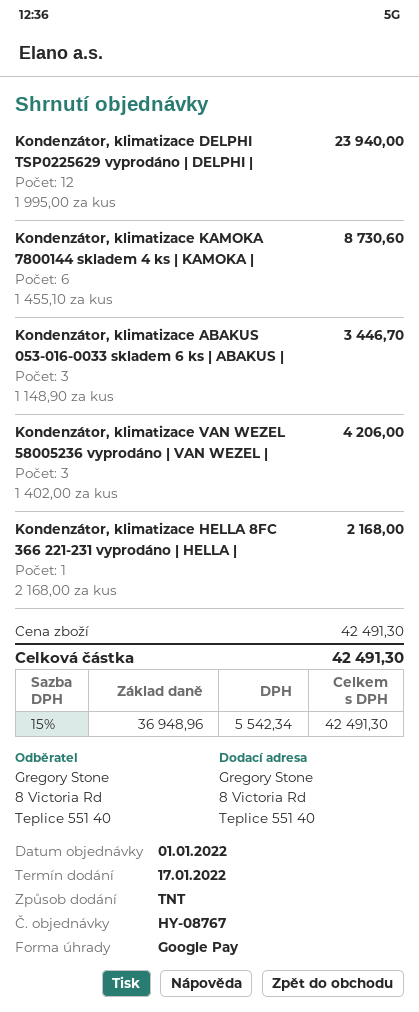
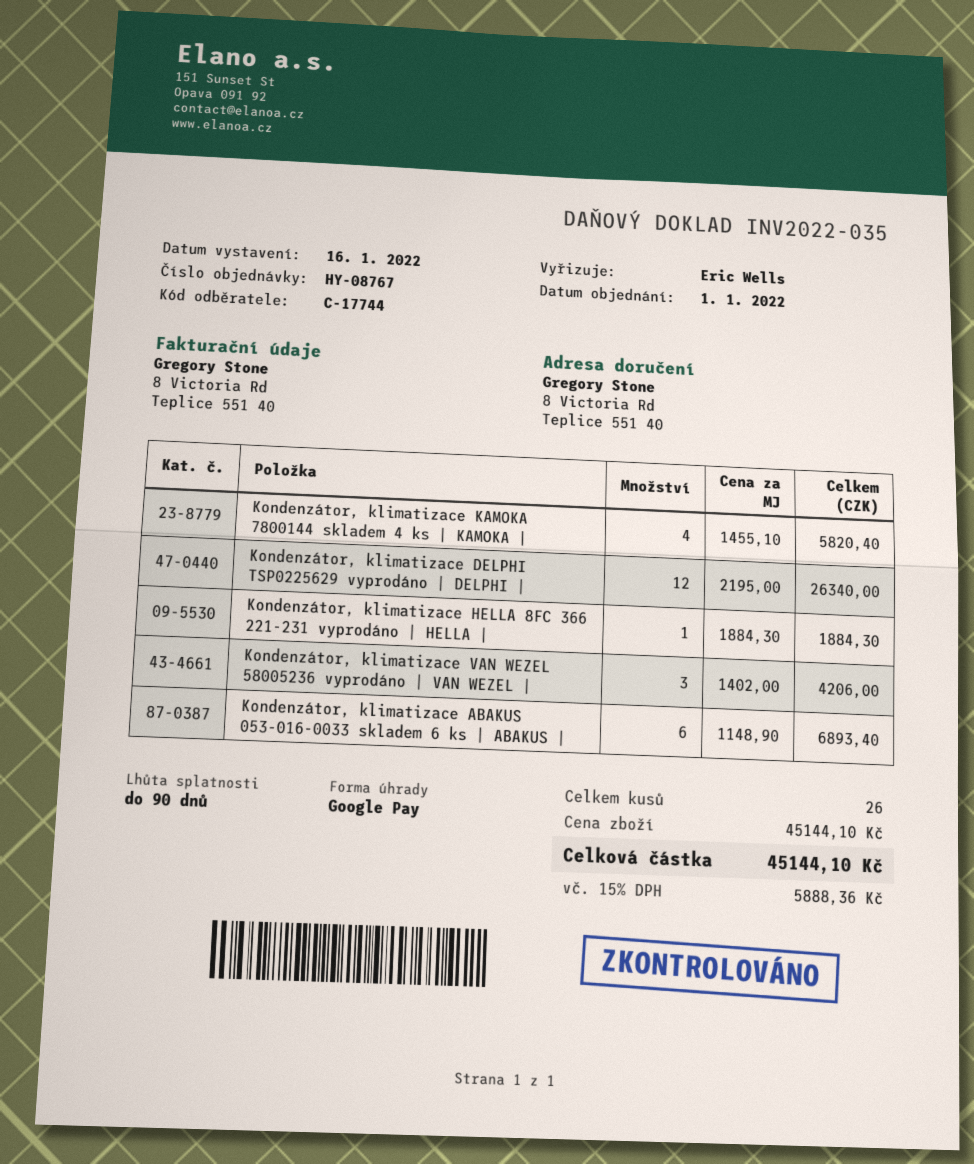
Kondenzátor, klimatizace DELPHI TSP0225629 vyprodáno | DELPHI |: 12 x 1995.00 = 23940.00 -> 12 x 2195.00 = 26340.00
Kondenzátor, klimatizace KAMOKA 7800144 skladem 4 ks | KAMOKA |: 6 x 1455.10 = 8730.60 -> 4 x 1455.10 = 5820.40
Kondenzátor, klimatizace ABAKUS 053-016-0033 skladem 6 ks | ABAKUS |: 3 x 1148.90 = 3446.70 -> 6 x 1148.90 = 6893.40
Kondenzátor, klimatizace HELLA 8FC 366 221-231 vyprodáno | HELLA |: 1 x 2168.00 = 2168.00 -> 1 x 1884.30 = 1884.30
subtotal: 42491.30 -> 45144.10
tax: 15% = 5542.34 -> 15% = 5888.36
total: 42491.30 -> 45144.10

